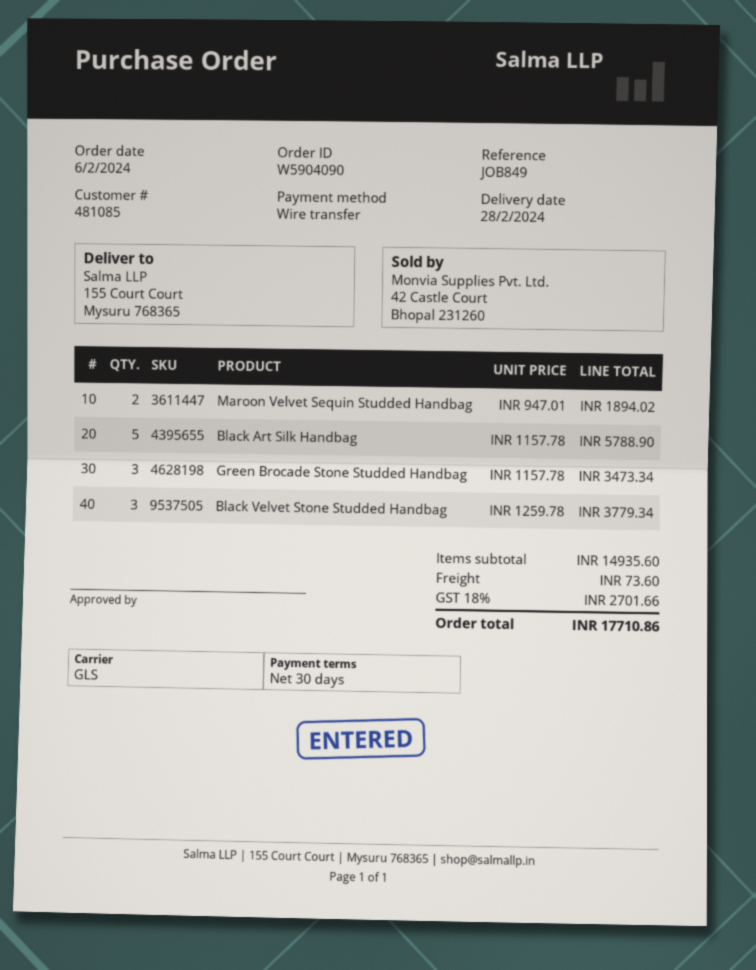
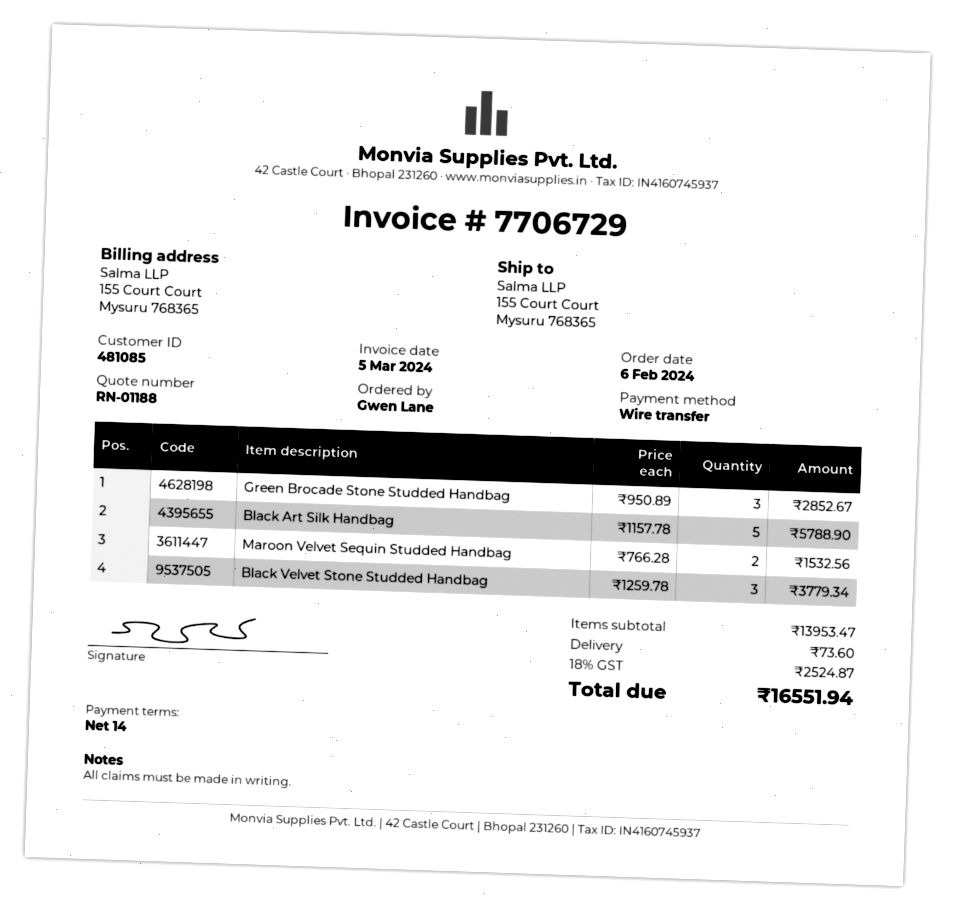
payment terms: 30 days -> 14 days
Maroon Velvet Sequin Studded Handbag: 2 x 947.01 = 1894.02 -> 2 x 766.28 = 1532.56
Green Brocade Stone Studded Handbag: 3 x 1157.78 = 3473.34 -> 3 x 950.89 = 2852.67
subtotal: 14935.60 -> 13953.47
tax: 18% = 2701.66 -> 18% = 2524.87
total: 17710.86 -> 16551.94

